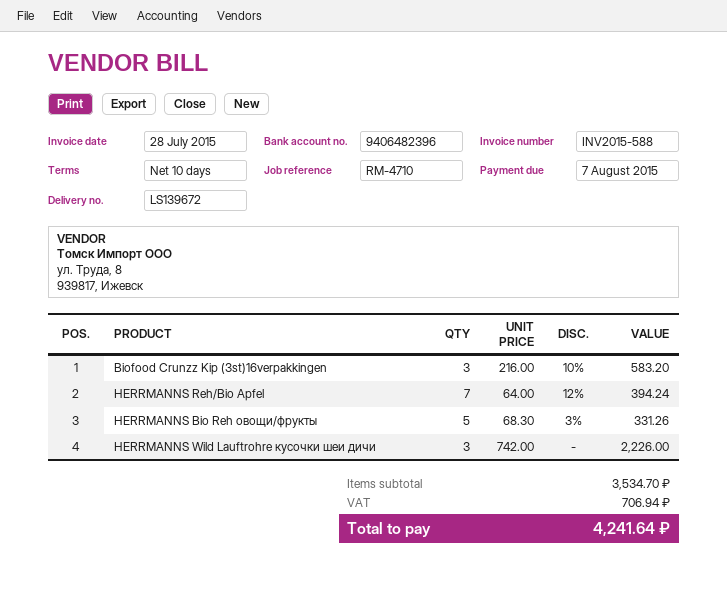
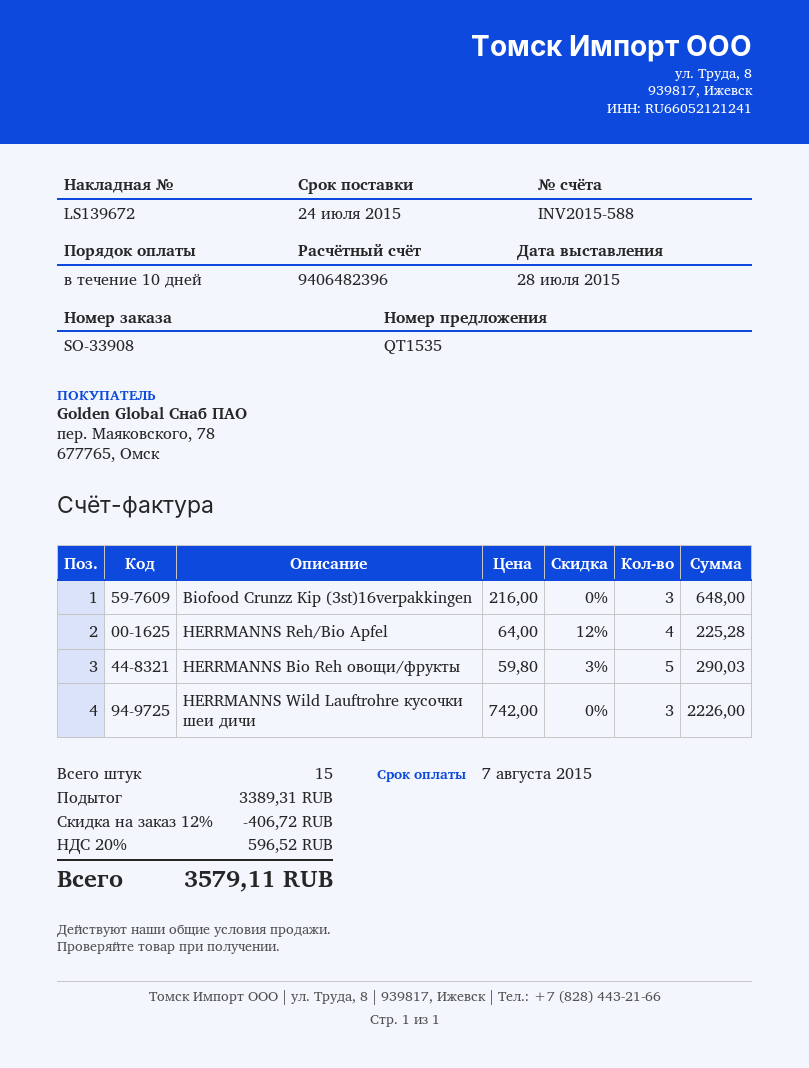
Biofood Crunzz Kip (3st)16verpakkingen: 3 x 216.00 - 10% = 583.20 -> 3 x 216.00 = 648.00
HERRMANNS Reh/Bio Apfel: 7 x 64.00 - 12% = 394.24 -> 4 x 64.00 - 12% = 225.28
HERRMANNS Bio Reh овощи/фрукты: 5 x 68.30 - 3% = 331.26 -> 5 x 59.80 - 3% = 290.03
subtotal: 3534.70 -> 3389.31
discount: none -> 12% = 406.72
tax: 706.94 -> 596.52
total: 4241.64 -> 3579.11

